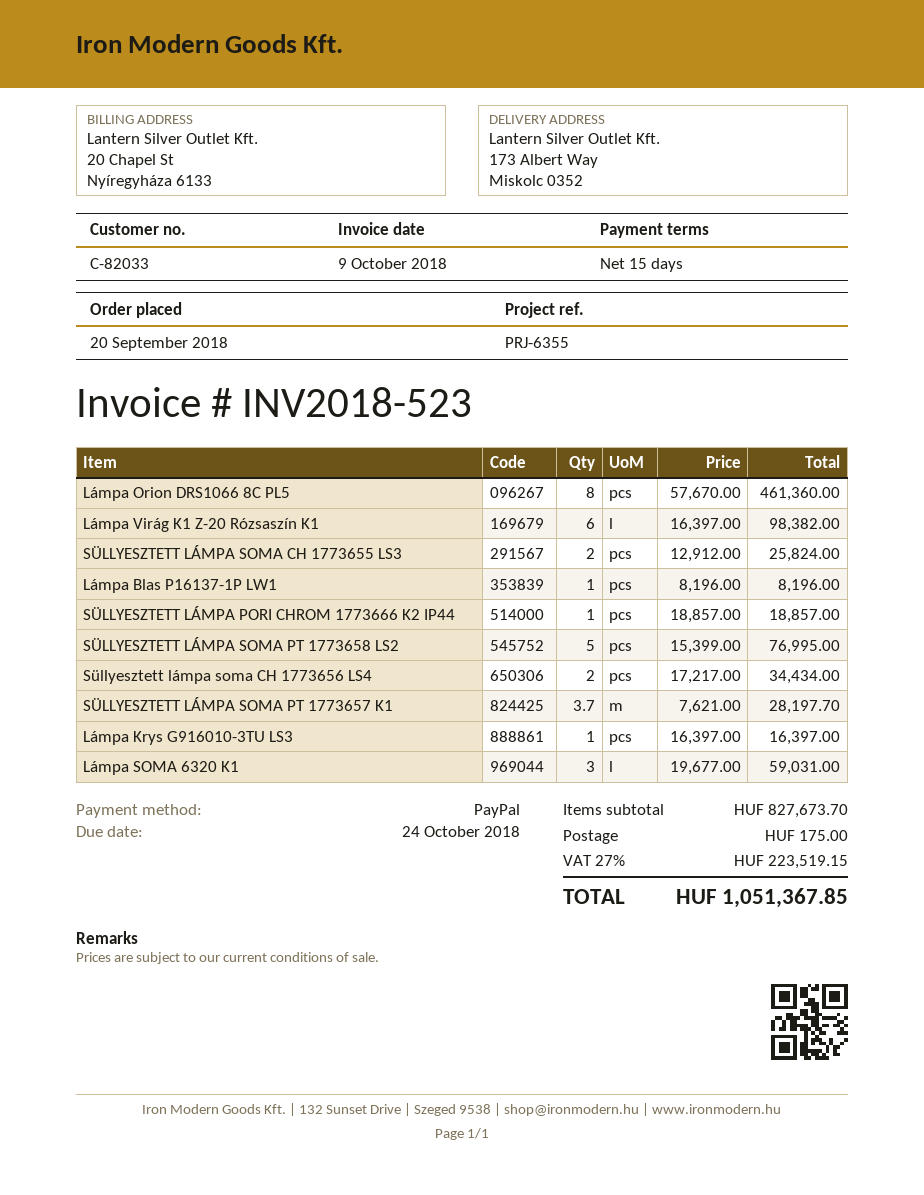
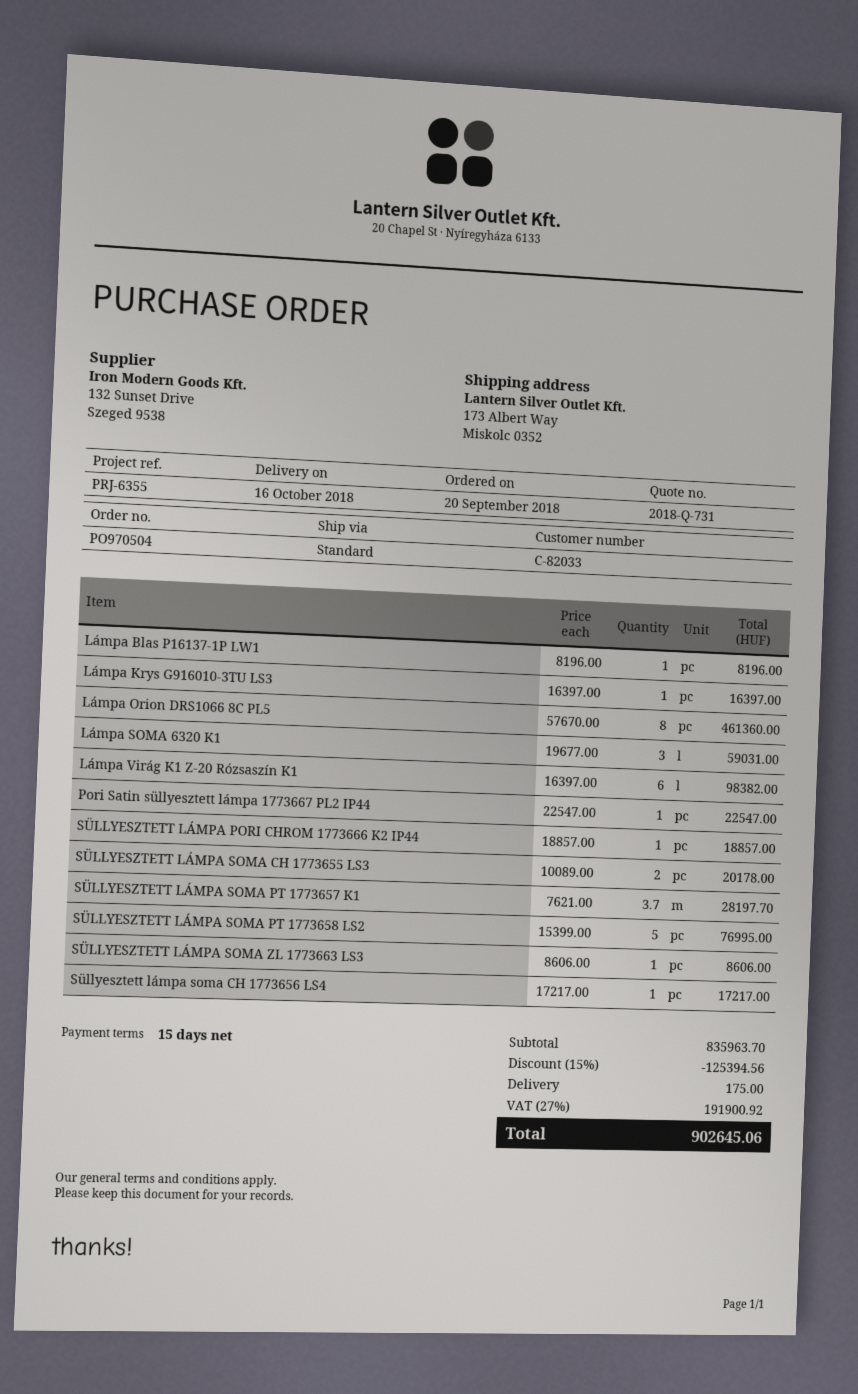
SÜLLYESZTETT LÁMPA SOMA CH 1773655 LS3: 2 x 12912.00 = 25824.00 -> 2 x 10089.00 = 20178.00
Süllyesztett lámpa soma CH 1773656 LS4: 2 x 17217.00 = 34434.00 -> 1 x 17217.00 = 17217.00
Pori Satin süllyesztett lámpa 1773667 PL2 IP44: none -> 1 x 22547.00 = 22547.00
SÜLLYESZTETT LÁMPA SOMA ZL 1773663 LS3: none -> 1 x 8606.00 = 8606.00
subtotal: 827673.70 -> 835963.70
discount: none -> 15% = 125394.56
tax: 27% = 223519.15 -> 27% = 191900.92
total: 1051367.85 -> 902645.06

